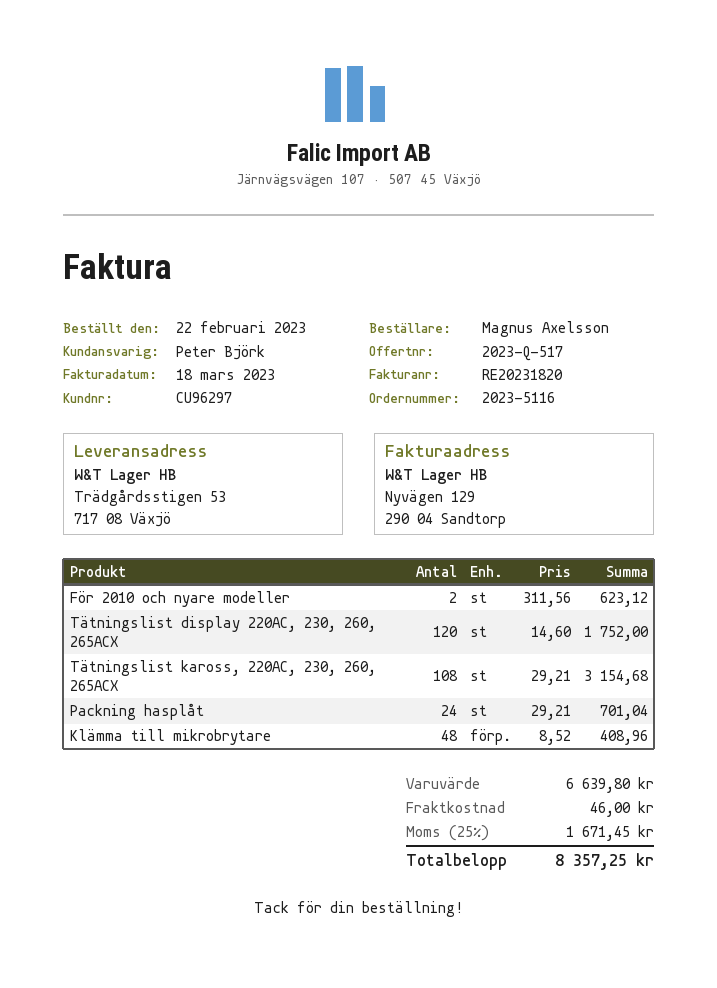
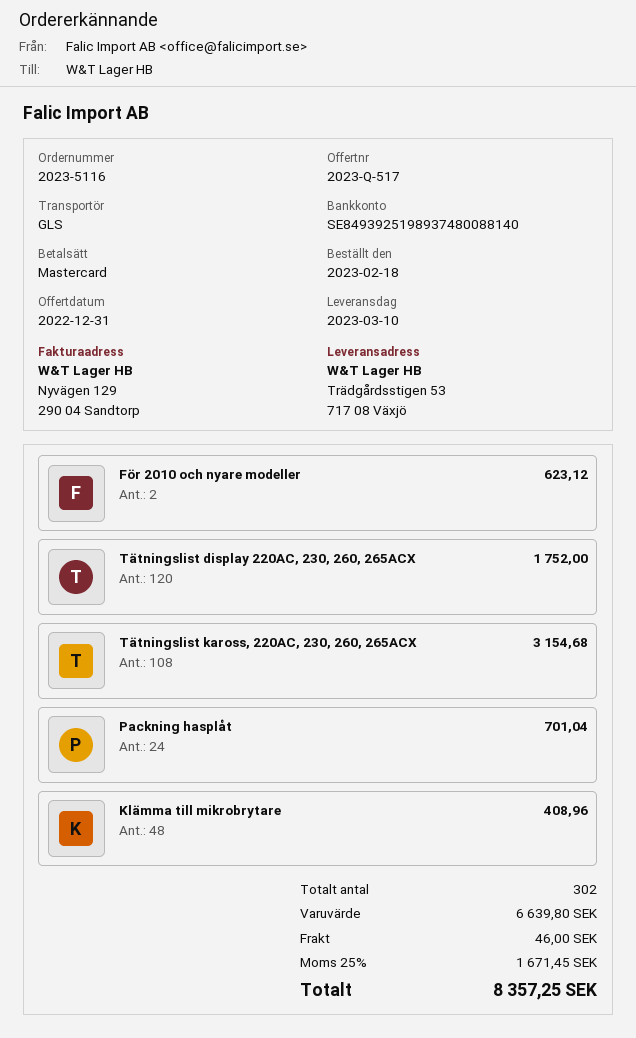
order date: 2023-02-22 -> 2023-02-18

